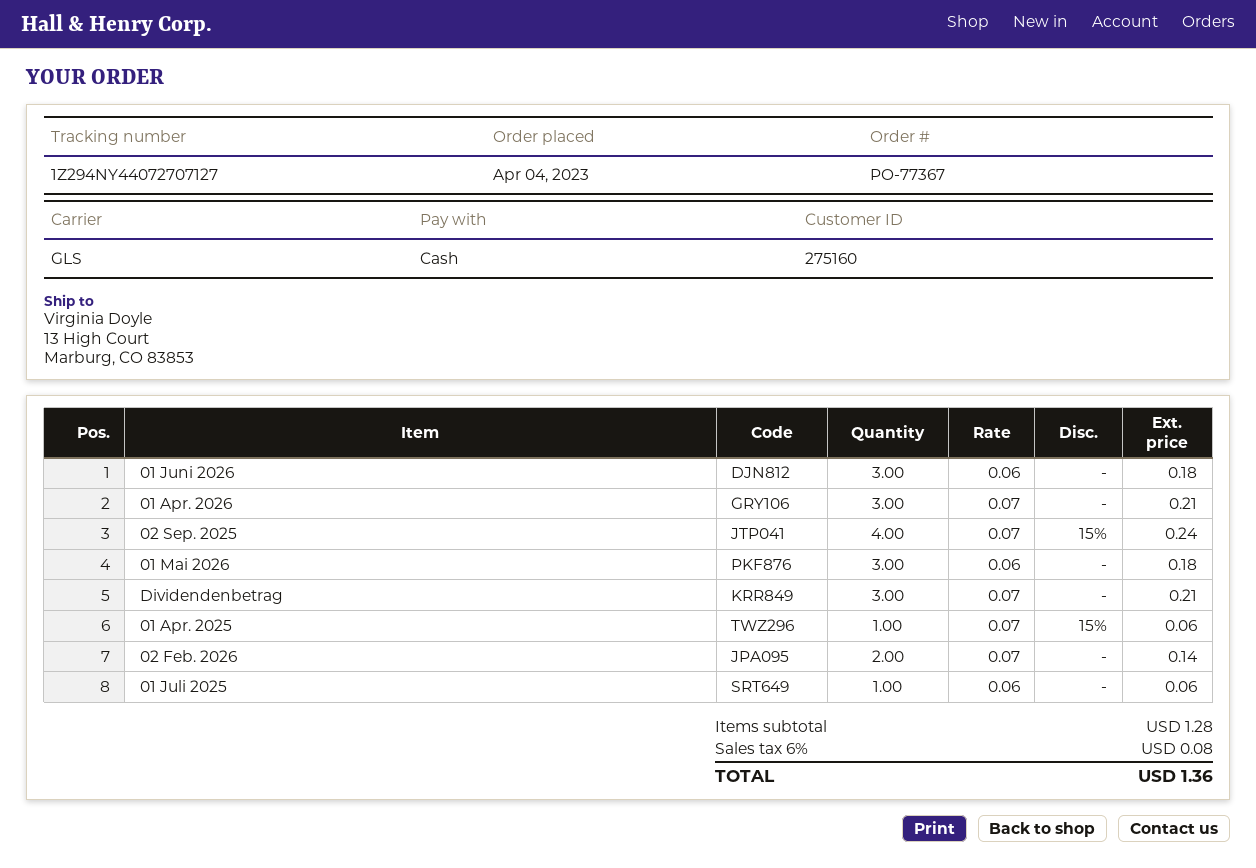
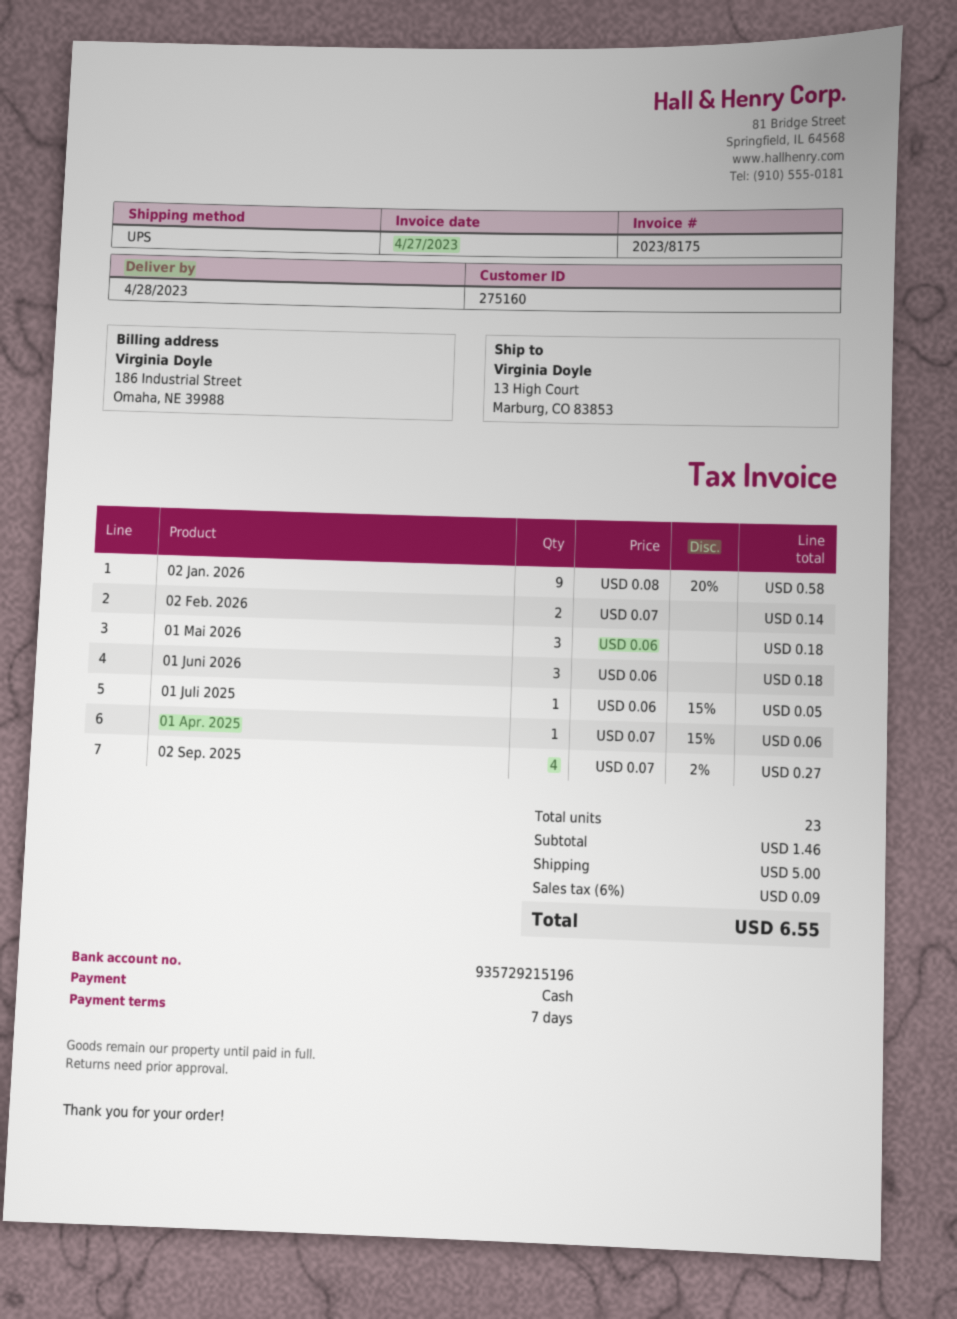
shipping method: GLS -> UPS
01 Apr. 2026: 3 x 0.07 = 0.21 -> none
02 Sep. 2025: 4 x 0.07 - 15% = 0.24 -> 4 x 0.07 - 2% = 0.27
Dividendenbetrag: 3 x 0.07 = 0.21 -> none
01 Juli 2025: 1 x 0.06 = 0.06 -> 1 x 0.06 - 15% = 0.05
02 Jan. 2026: none -> 9 x 0.08 - 20% = 0.58
subtotal: 1.28 -> 1.46
shipping: none -> 5.00
tax: 6% = 0.08 -> 6% = 0.09
total: 1.36 -> 6.55

